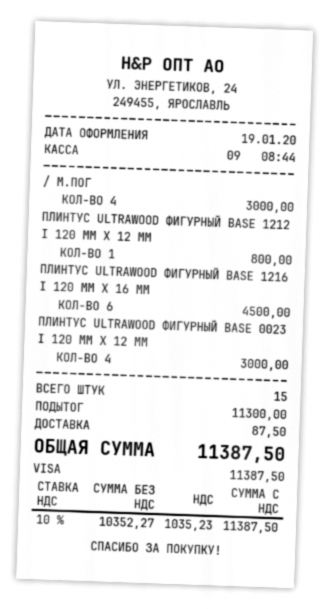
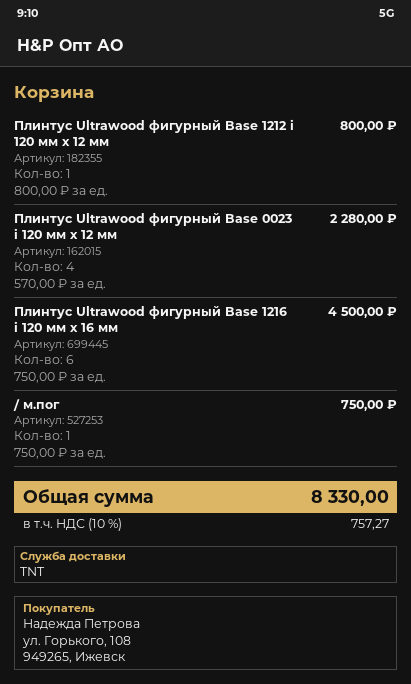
/ М.ПОГ: 4 for 3000.00 -> 1 for 750.00
ПЛИНТУС ULTRAWOOD ФИГУРНЫЙ BASE 0023 I 120 ММ Х 12 ММ: 4 for 3000.00 -> 4 for 2280.00
shipping: 87.50 -> none
tax: 10% = 1035.23 -> 10% = 757.27
total: 11387.50 -> 8330.00

